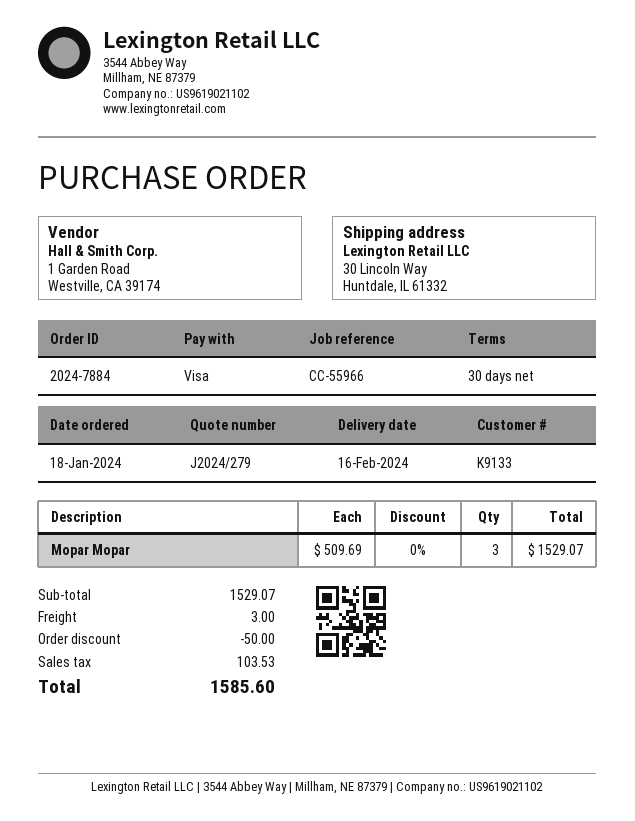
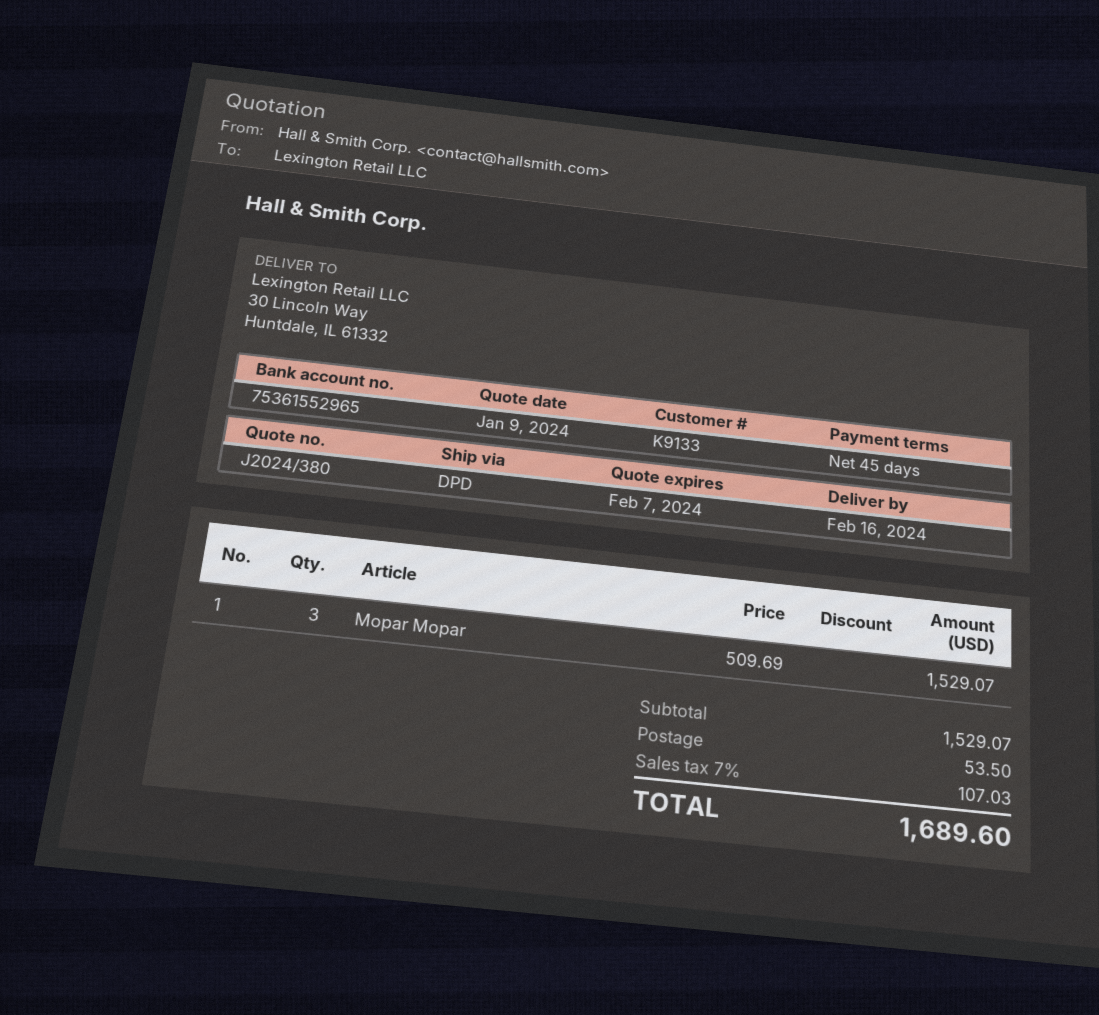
quote number: J2024/279 -> J2024/380
payment terms: 30 days -> 45 days
discount: 50.00 -> none
shipping: 3.00 -> 53.50
tax: 103.53 -> 107.03
total: 1585.60 -> 1689.60

